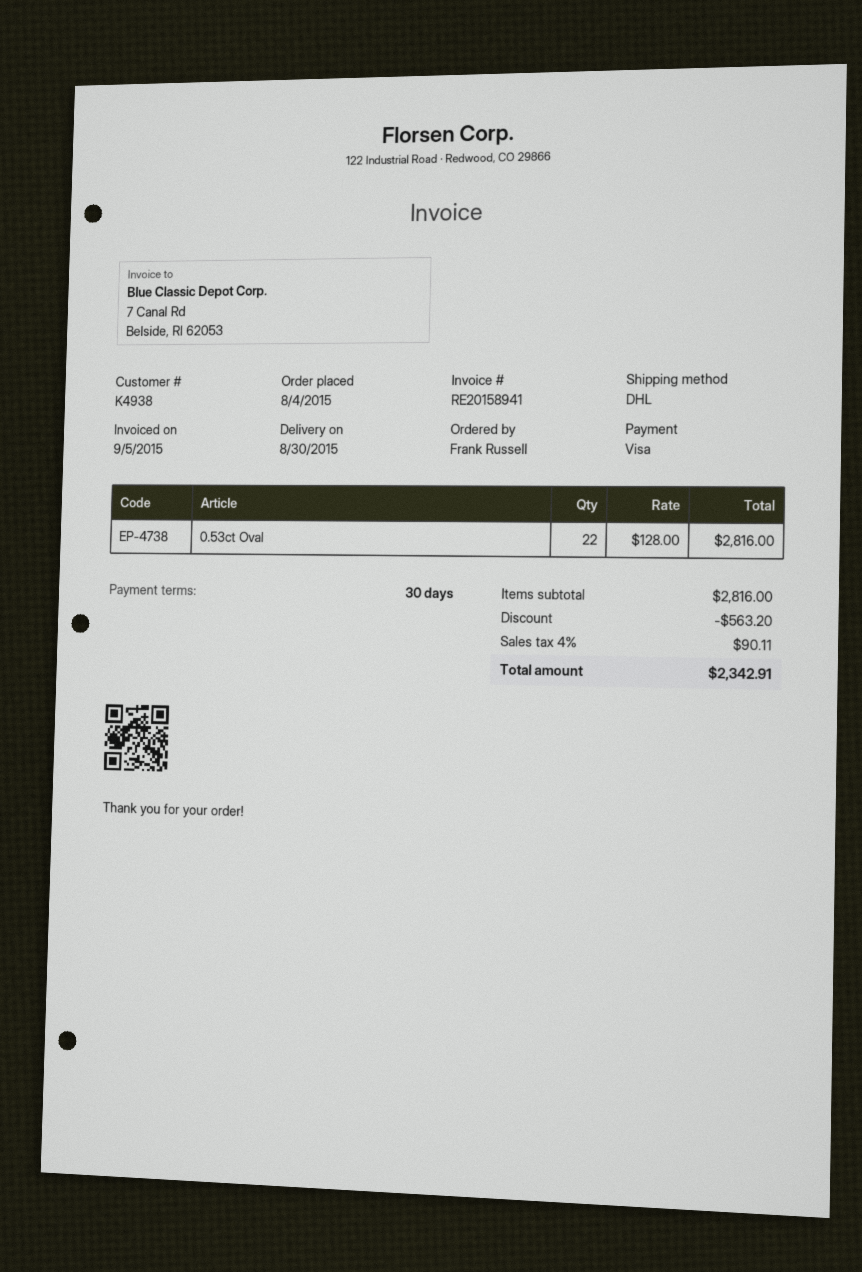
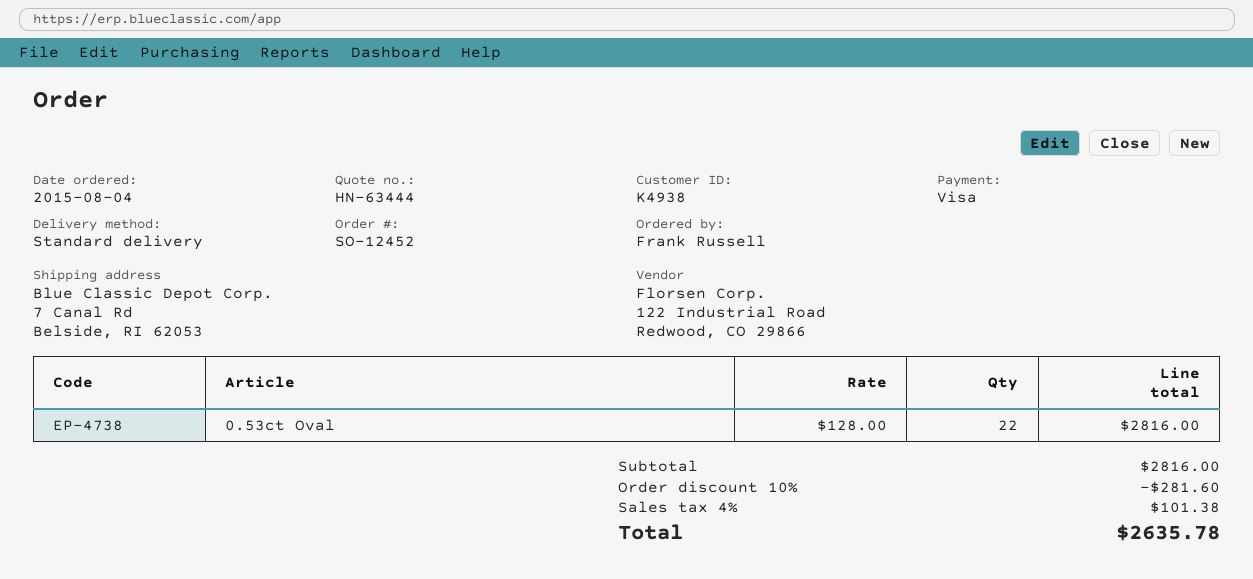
shipping method: DHL -> standard
discount: 563.20 -> 281.60
tax: 4% = 90.11 -> 4% = 101.38
total: 2342.91 -> 2635.78

